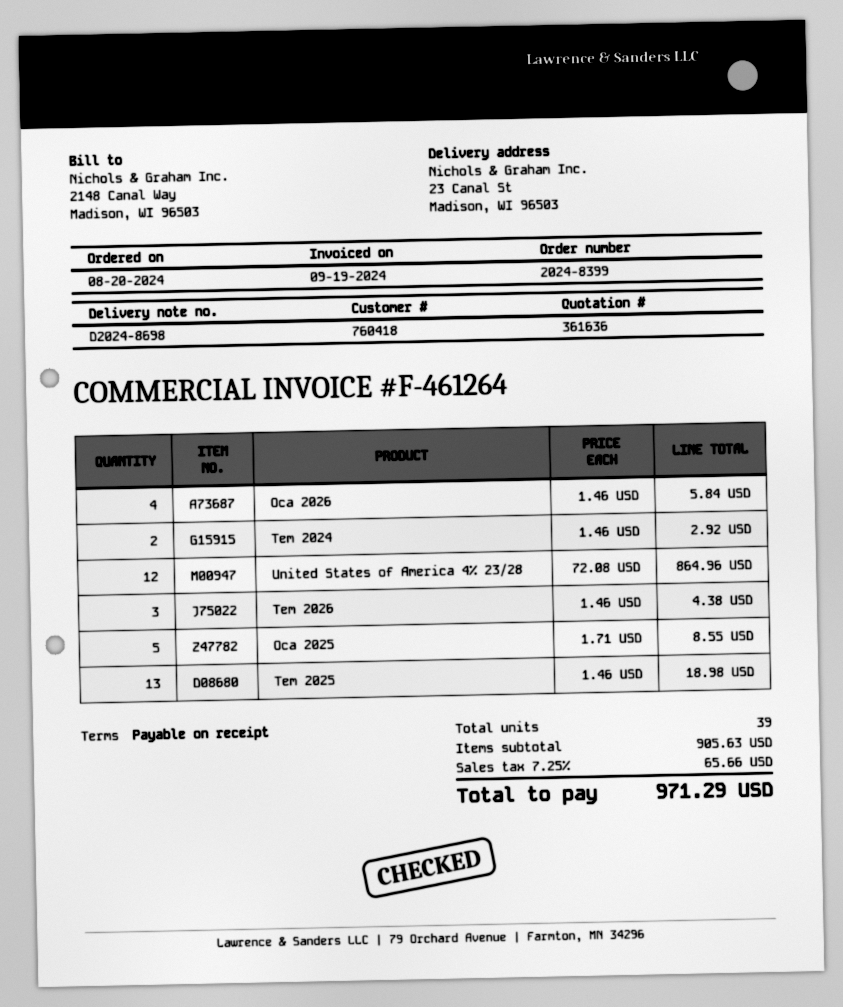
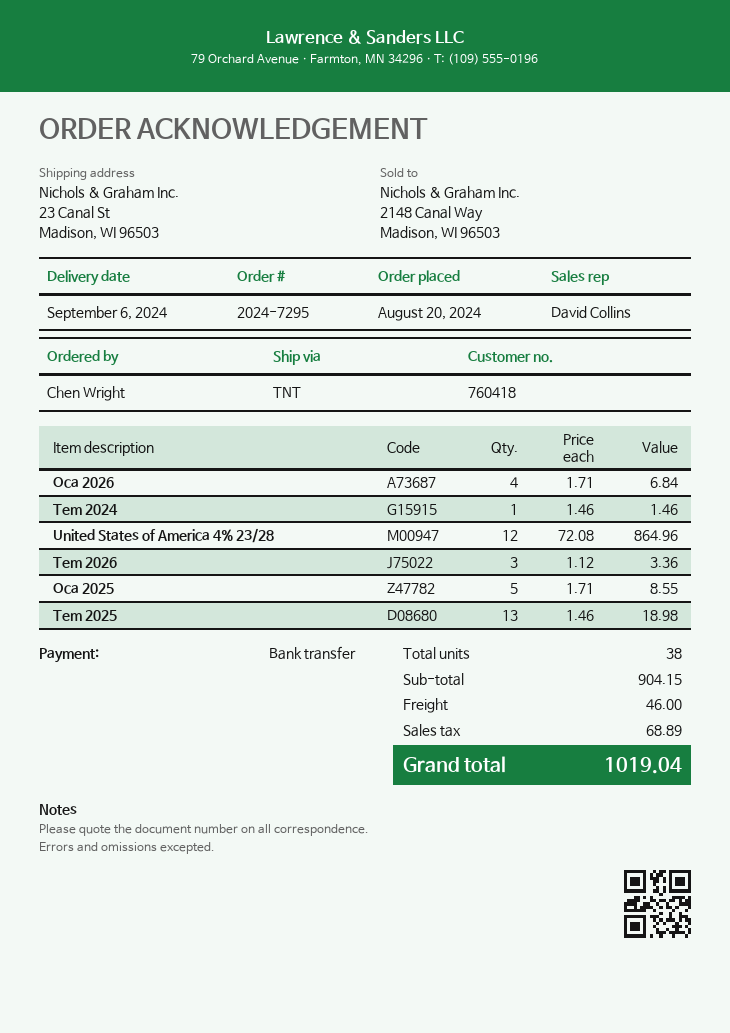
order number: 2024-8399 -> 2024-7295
Oca 2026: 4 x 1.46 = 5.84 -> 4 x 1.71 = 6.84
Tem 2024: 2 x 1.46 = 2.92 -> 1 x 1.46 = 1.46
Tem 2026: 3 x 1.46 = 4.38 -> 3 x 1.12 = 3.36
total quantity: 39 -> 38
subtotal: 905.63 -> 904.15
shipping: none -> 46.00
tax: 65.66 -> 68.89
total: 971.29 -> 1019.04

